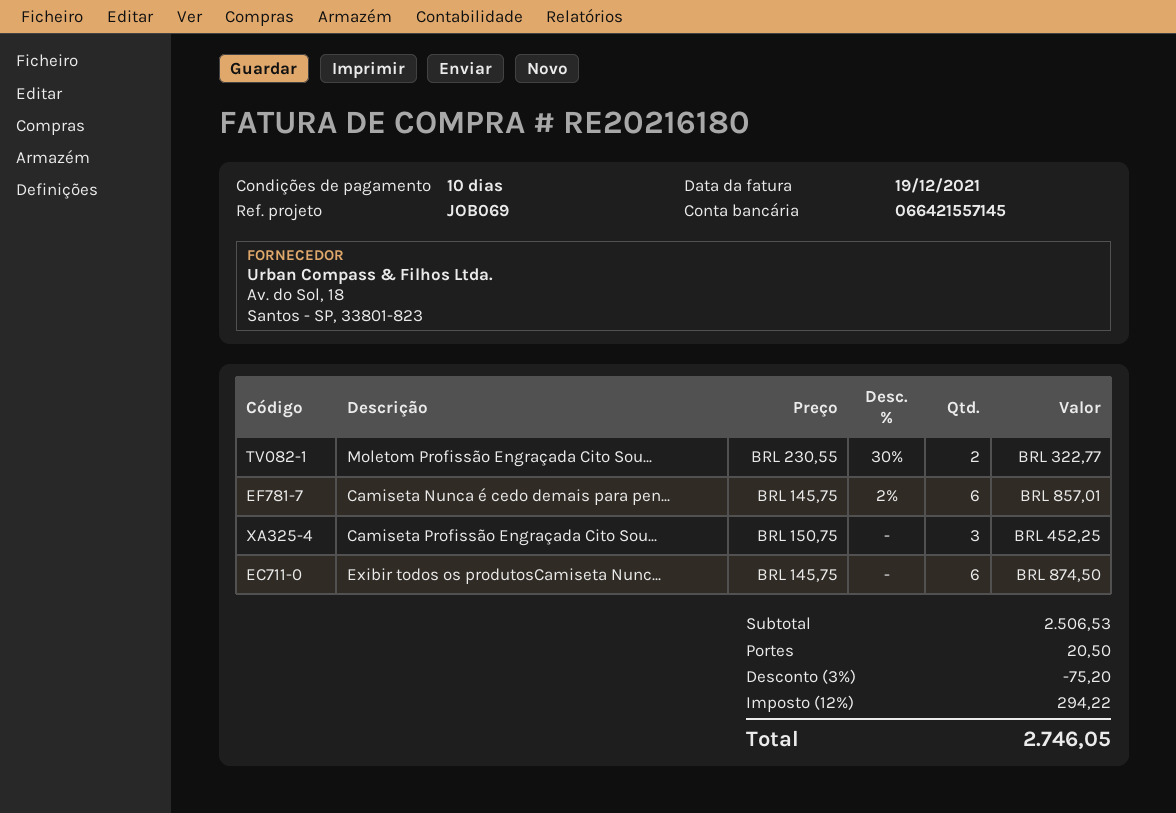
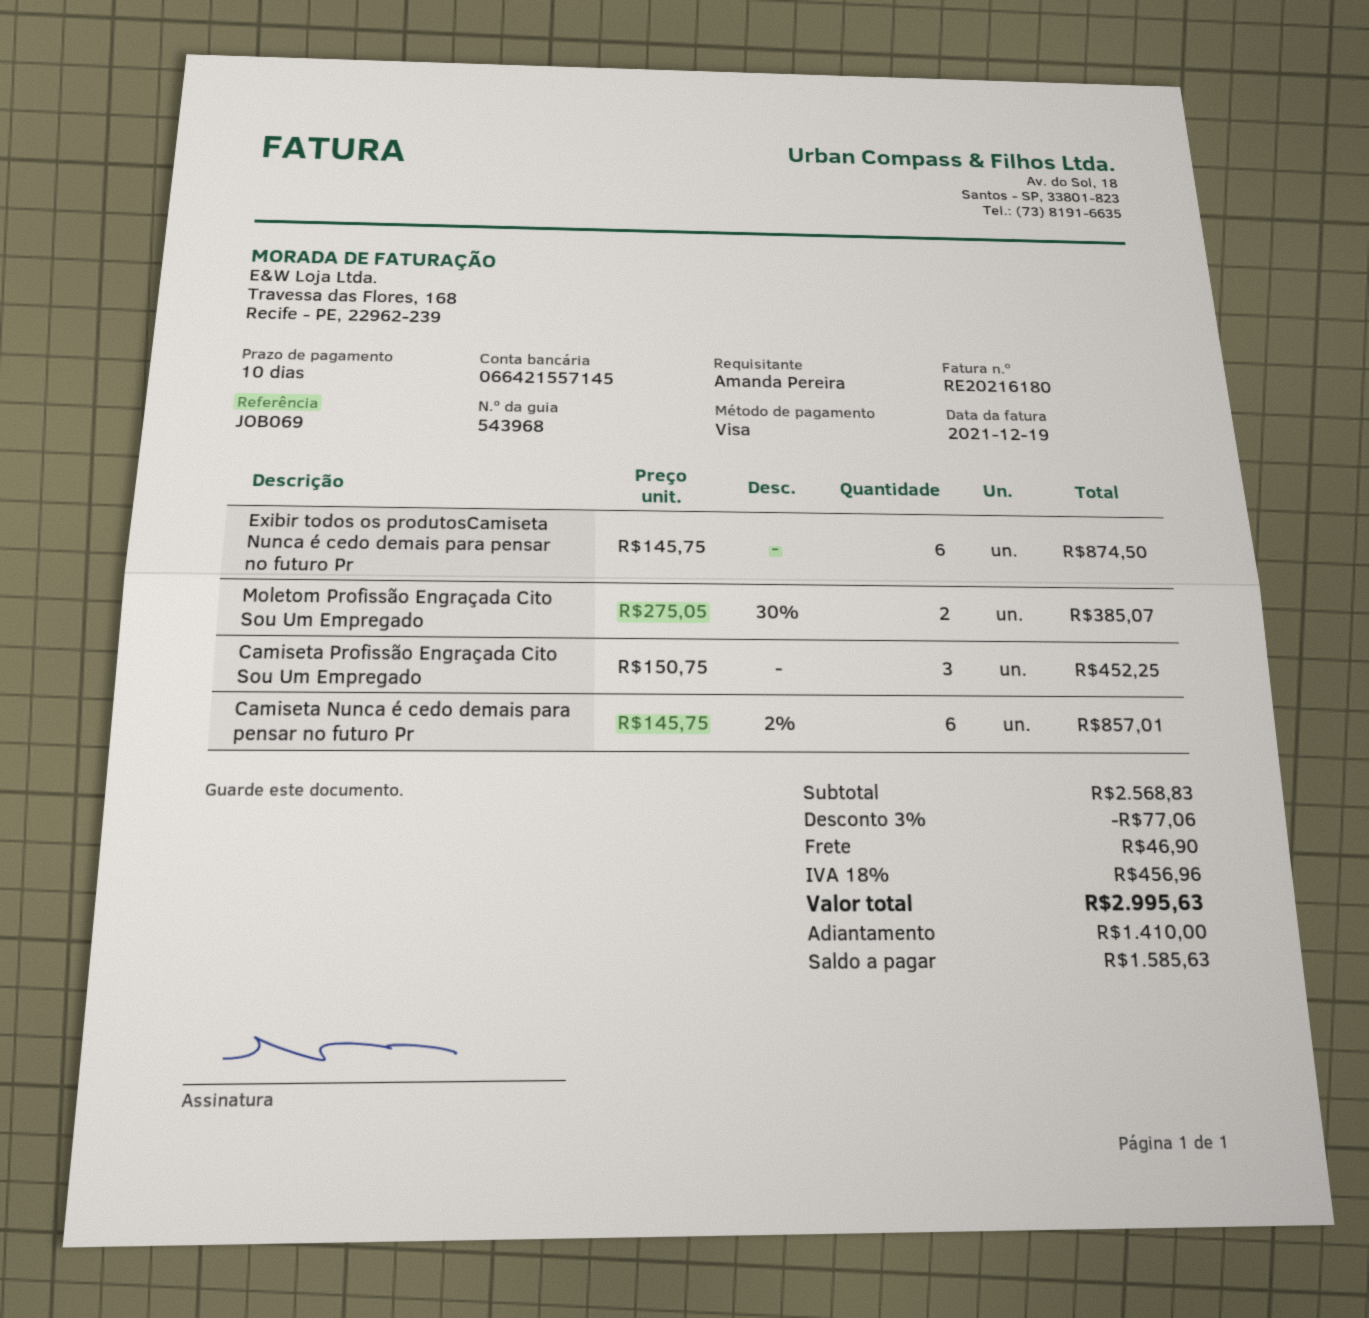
Moletom Profissão Engraçada Cito Sou...: 2 x 230.55 - 30% = 322.77 -> 2 x 275.05 - 30% = 385.07
subtotal: 2506.53 -> 2568.83
discount: 3% = 75.20 -> 3% = 77.06
shipping: 20.50 -> 46.90
tax: 12% = 294.22 -> 18% = 456.96
total: 2746.05 -> 2995.63

